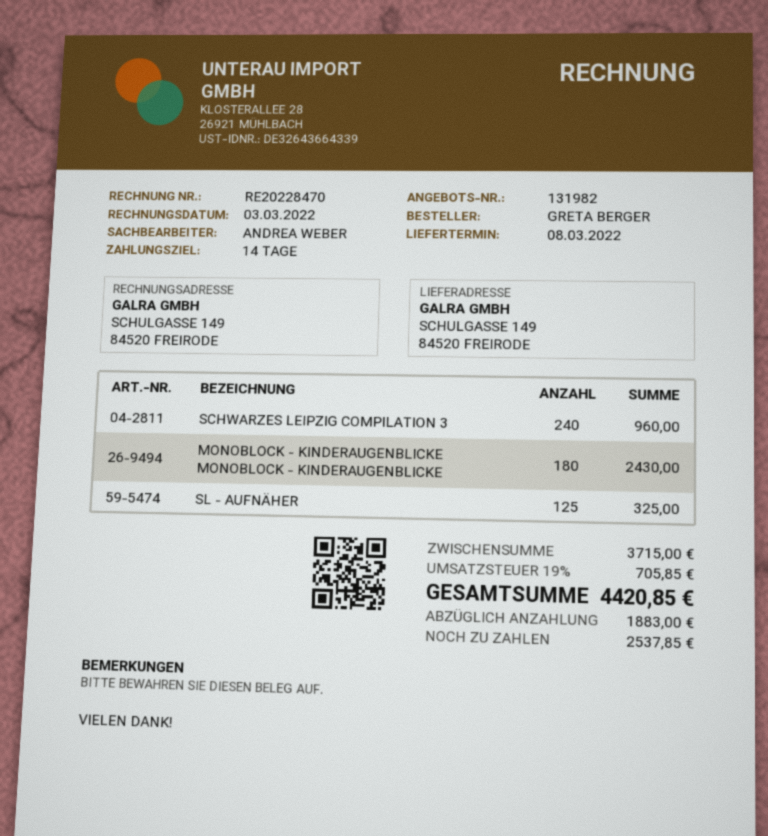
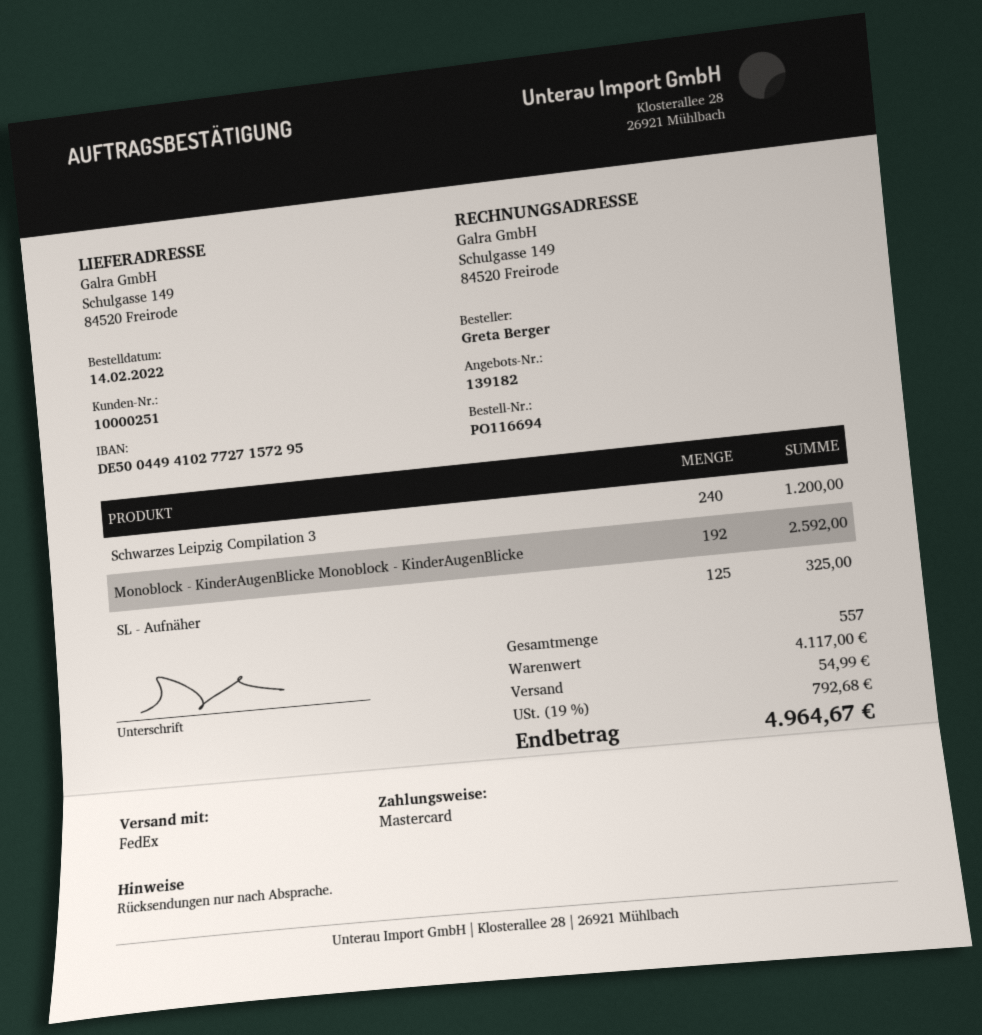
quote number: 131982 -> 139182
SCHWARZES LEIPZIG COMPILATION 3: 240 for 960.00 -> 240 for 1200.00
MONOBLOCK - KINDERAUGENBLICKE MONOBLOCK - KINDERAUGENBLICKE: 180 for 2430.00 -> 192 for 2592.00
subtotal: 3715.00 -> 4117.00
shipping: none -> 54.99
tax: 19% = 705.85 -> 19% = 792.68
total: 4420.85 -> 4964.67

